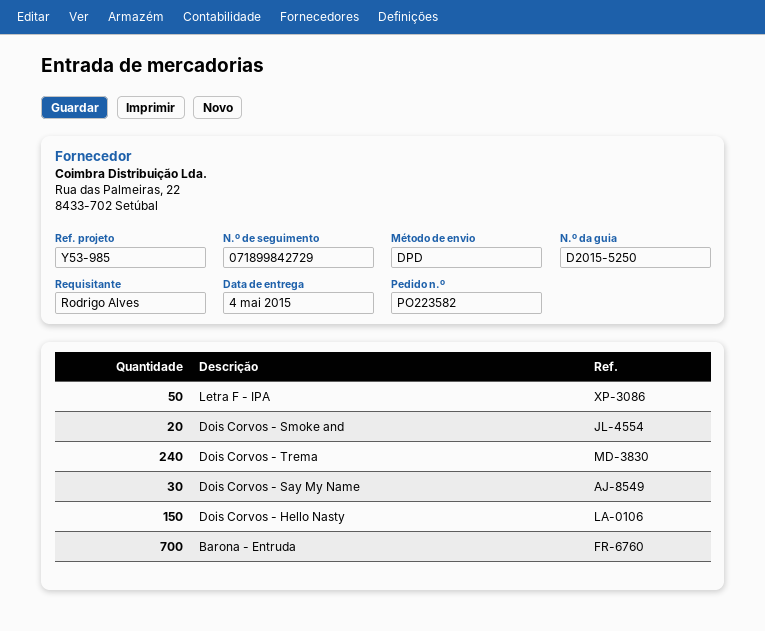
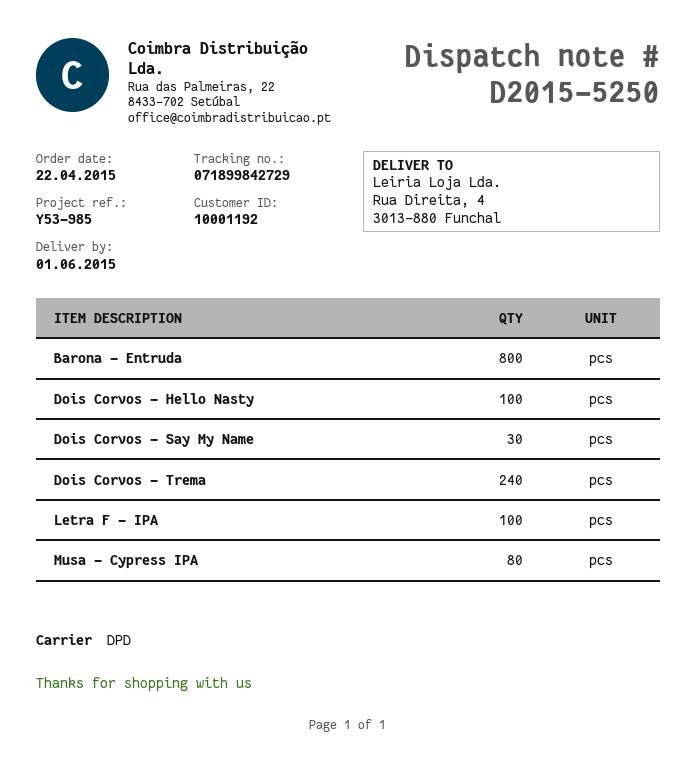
delivery date: 2015-05-04 -> 2015-06-01
Letra F - IPA: 50 -> 100
Dois Corvos - Smoke and: 20 -> none
Dois Corvos - Hello Nasty: 150 -> 100
Barona - Entruda: 700 -> 800
Musa - Cypress IPA: none -> 80

